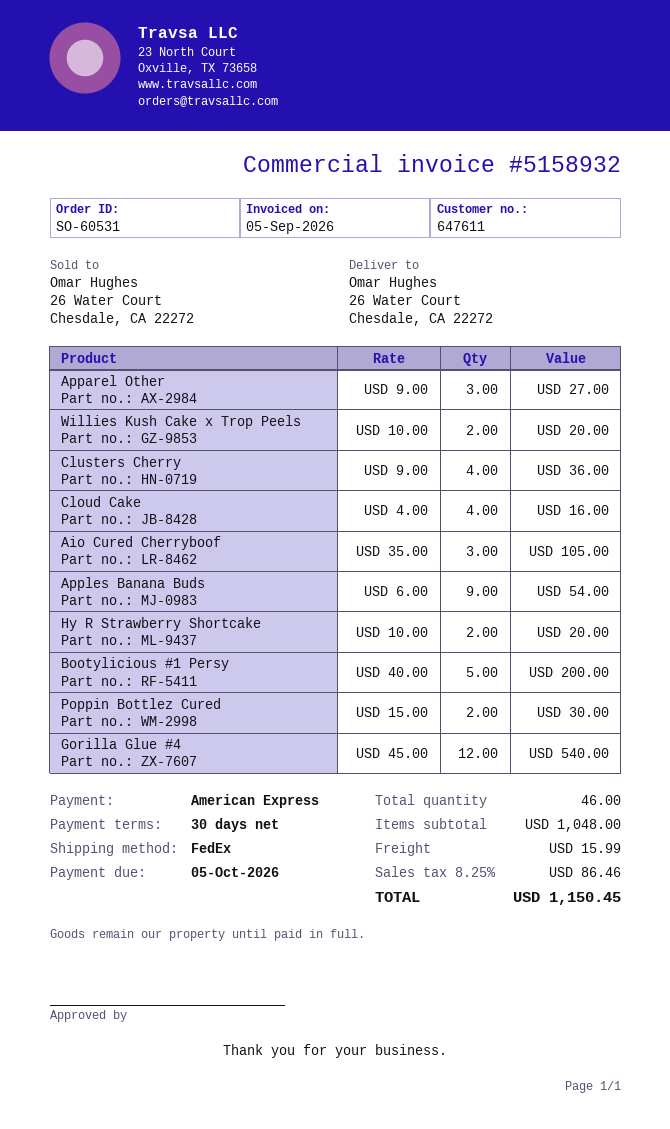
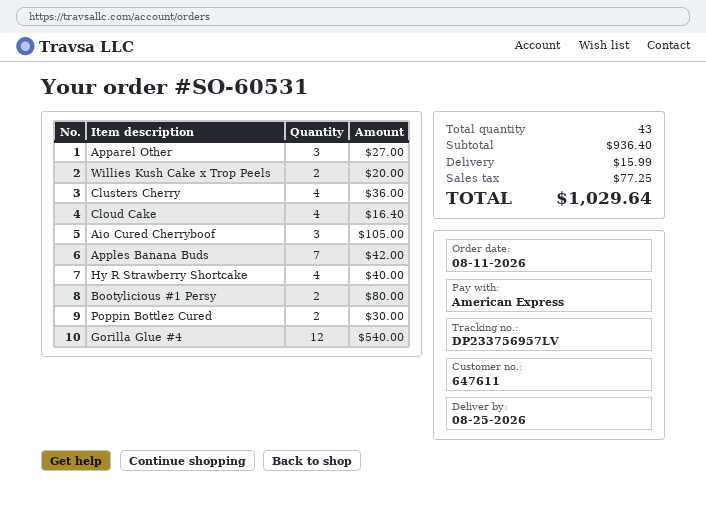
Cloud Cake: 4 for 16.00 -> 4 for 16.40
Apples Banana Buds: 9 for 54.00 -> 7 for 42.00
Hy R Strawberry Shortcake: 2 for 20.00 -> 4 for 40.00
Bootylicious #1 Persy: 5 for 200.00 -> 2 for 80.00
total quantity: 46 -> 43
subtotal: 1048.00 -> 936.40
tax: 86.46 -> 77.25
total: 1150.45 -> 1029.64

